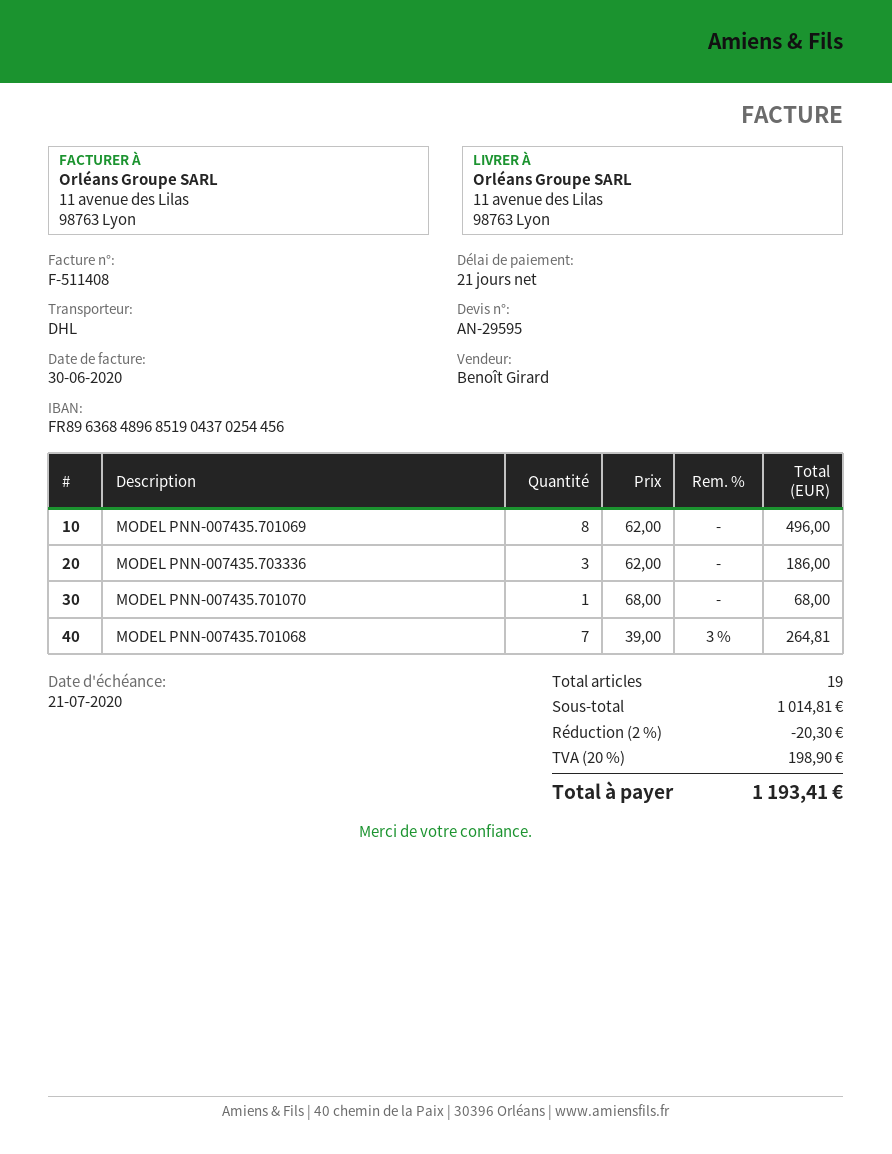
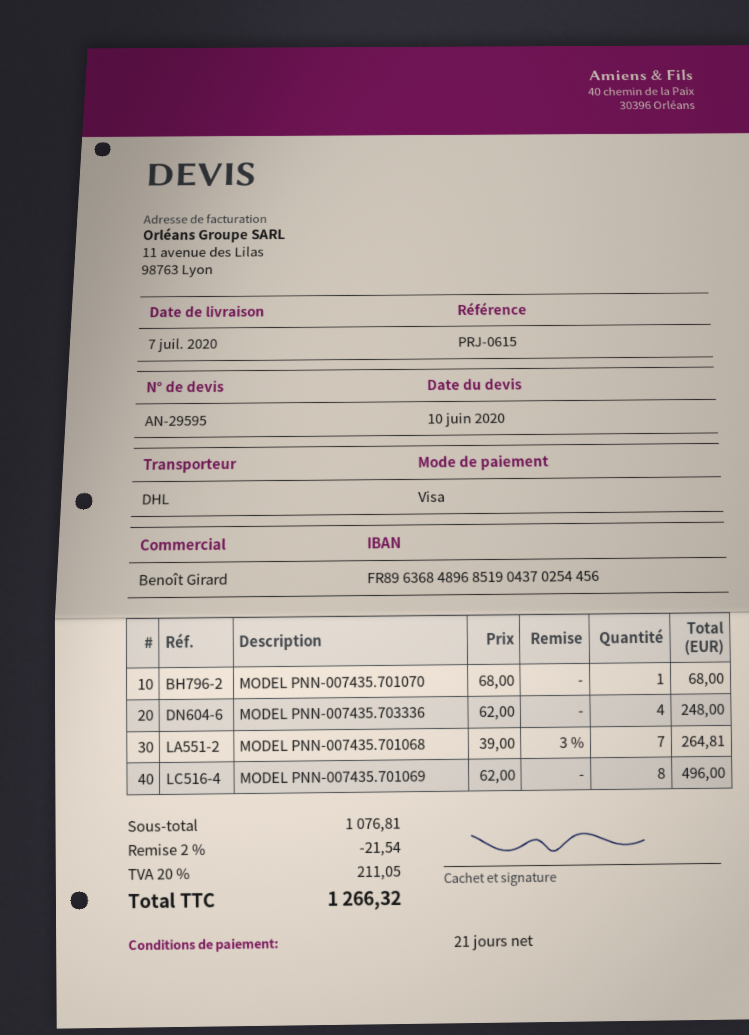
MODEL PNN-007435.703336: 3 x 62.00 = 186.00 -> 4 x 62.00 = 248.00
subtotal: 1014.81 -> 1076.81
discount: 2% = 20.30 -> 2% = 21.54
tax: 20% = 198.90 -> 20% = 211.05
total: 1193.41 -> 1266.32

